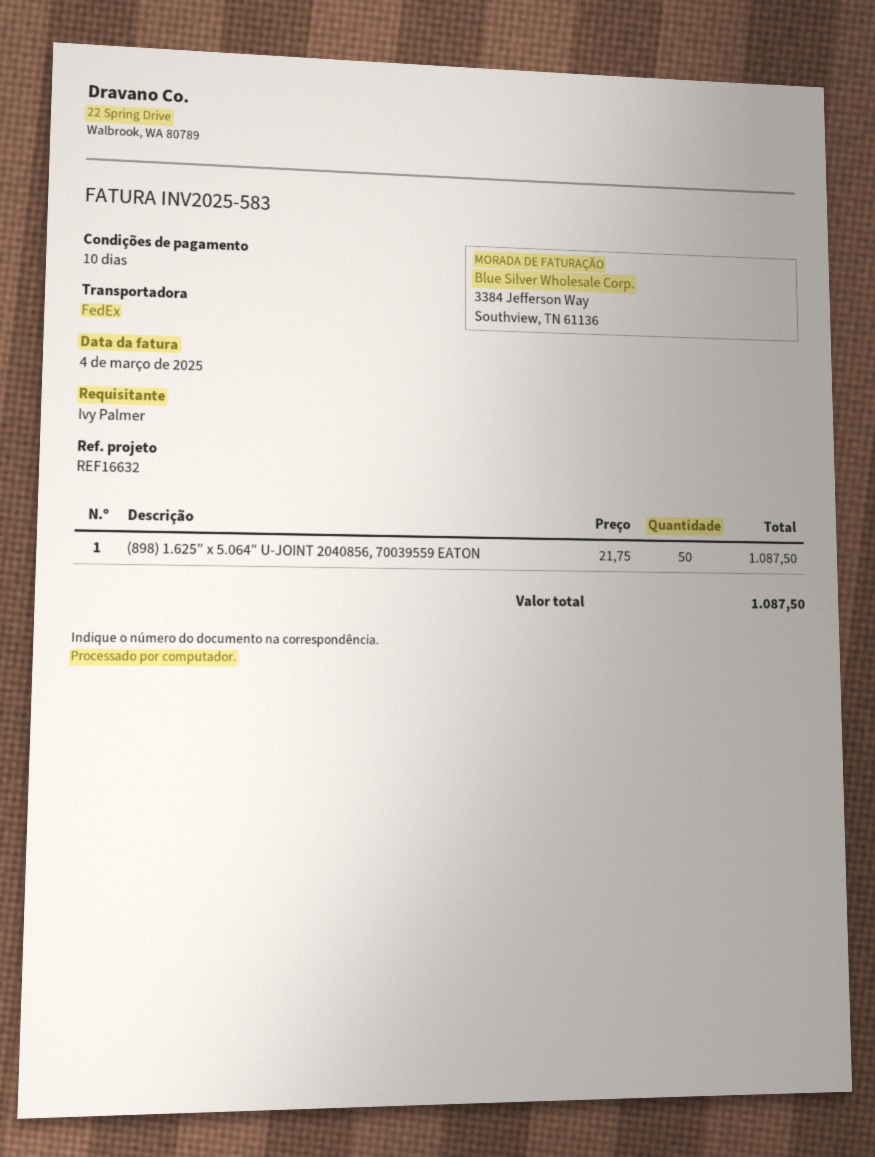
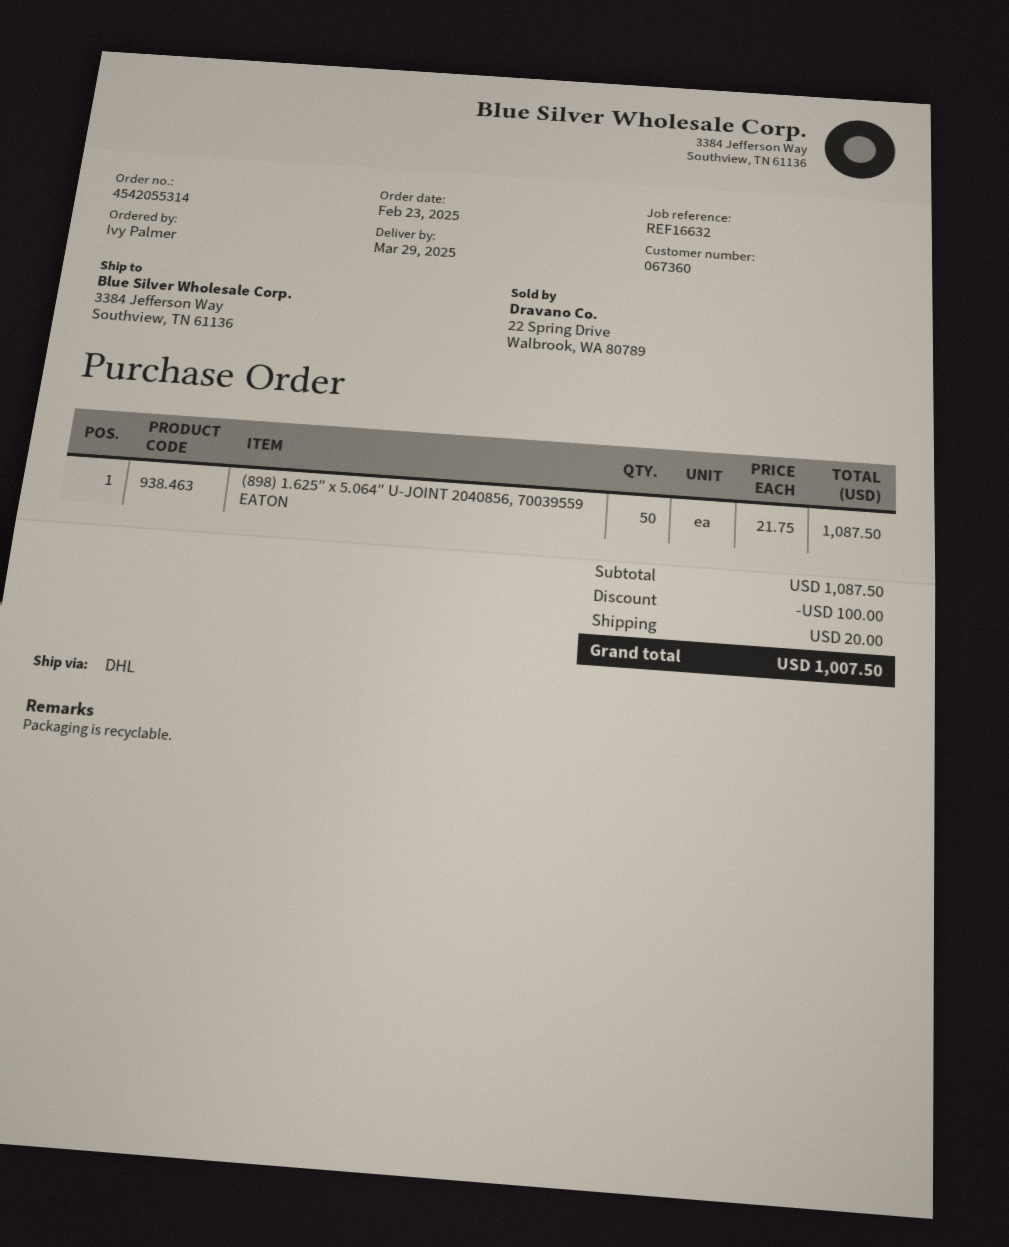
shipping method: FedEx -> DHL
discount: none -> 100.00
shipping: none -> 20.00
total: 1087.50 -> 1007.50

